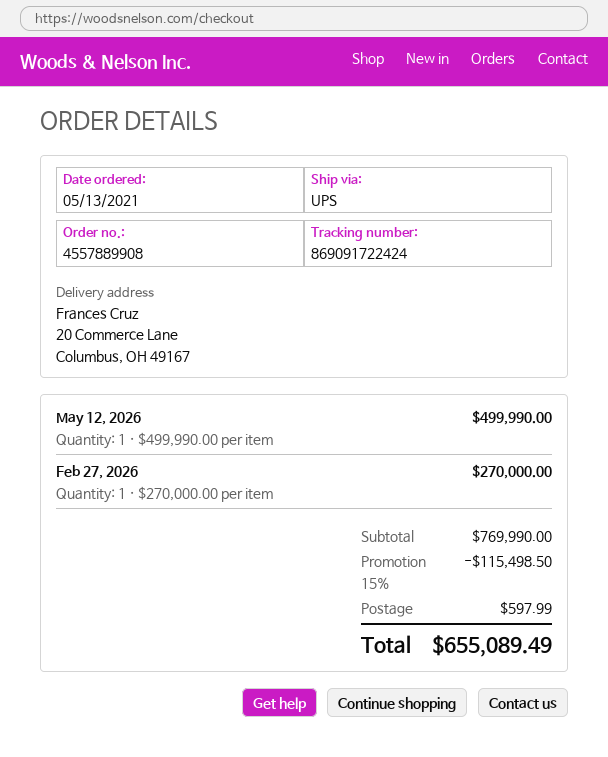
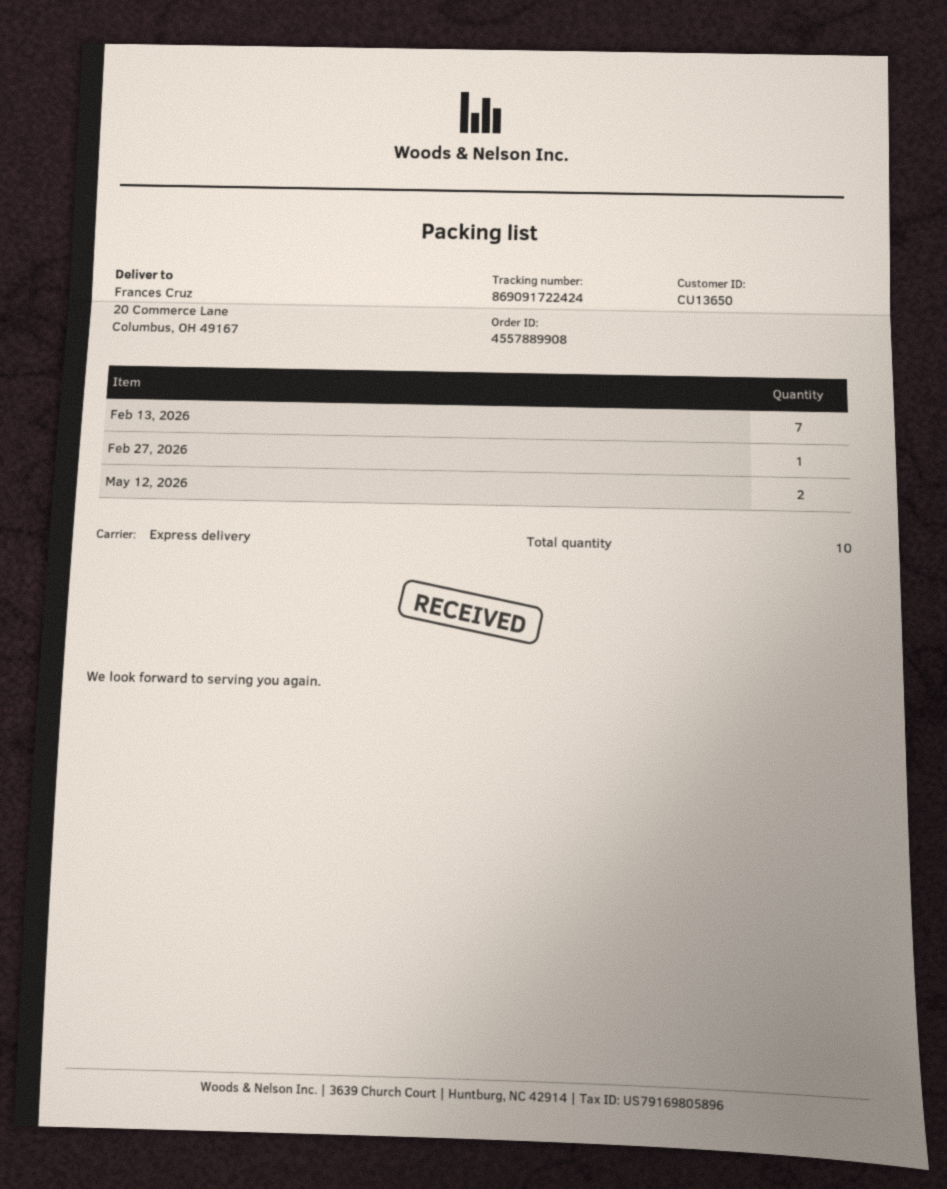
shipping method: UPS -> express
May 12, 2026: 1 -> 2
Feb 13, 2026: none -> 7

